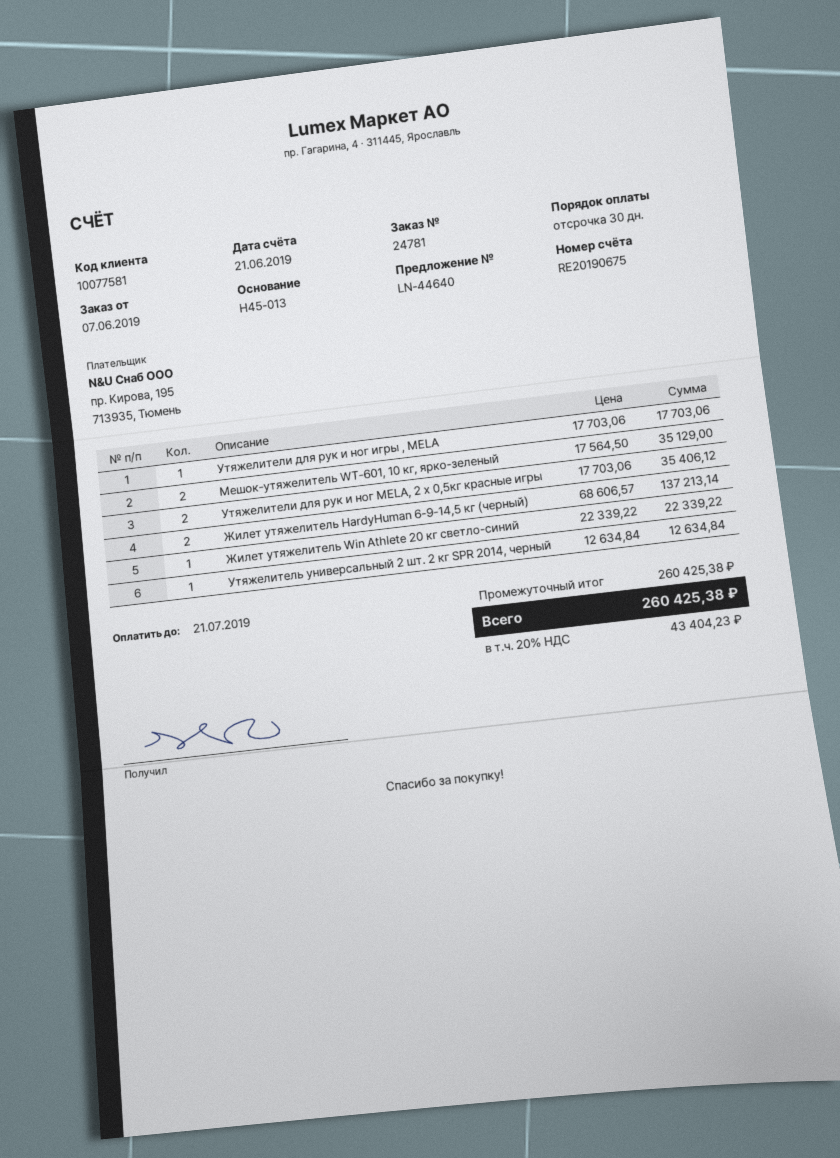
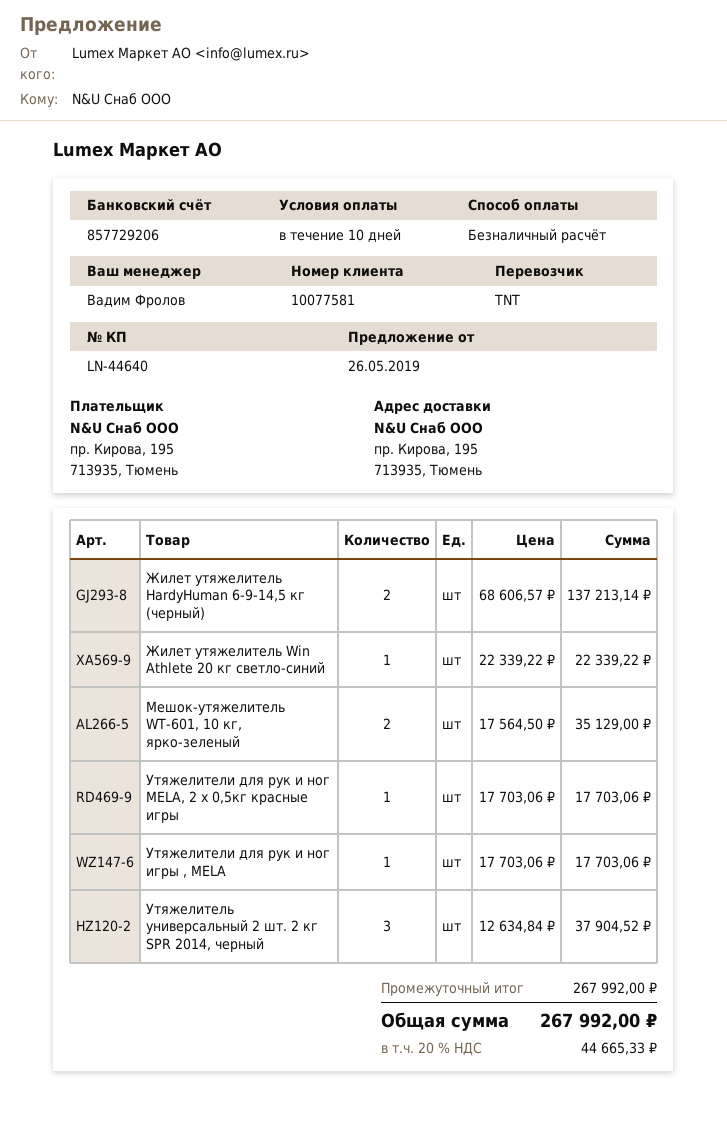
payment terms: 30 days -> 10 days
Утяжелители для рук и ног MELA, 2 х 0,5кг красные игры: 2 x 17703.06 = 35406.12 -> 1 x 17703.06 = 17703.06
Утяжелитель универсальный 2 шт. 2 кг SPR 2014, черный: 1 x 12634.84 = 12634.84 -> 3 x 12634.84 = 37904.52
subtotal: 260425.38 -> 267992.00
tax: 20% = 43404.23 -> 20% = 44665.33
total: 260425.38 -> 267992.00

